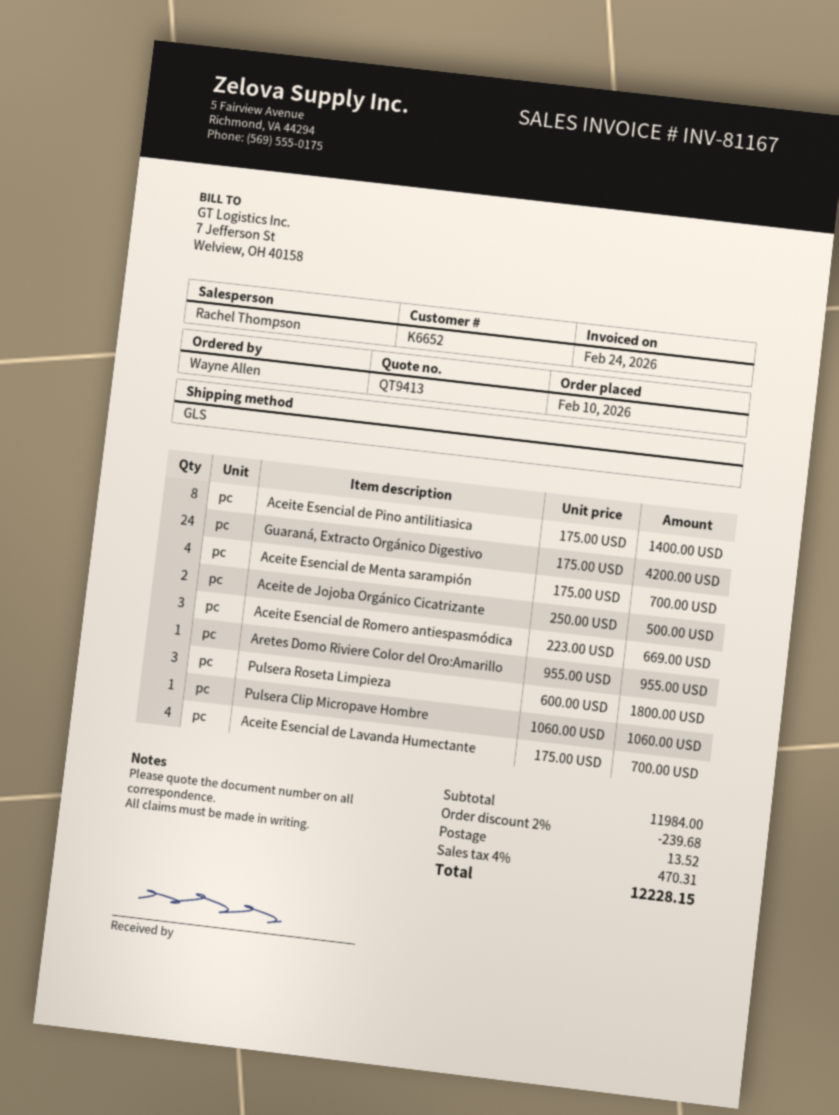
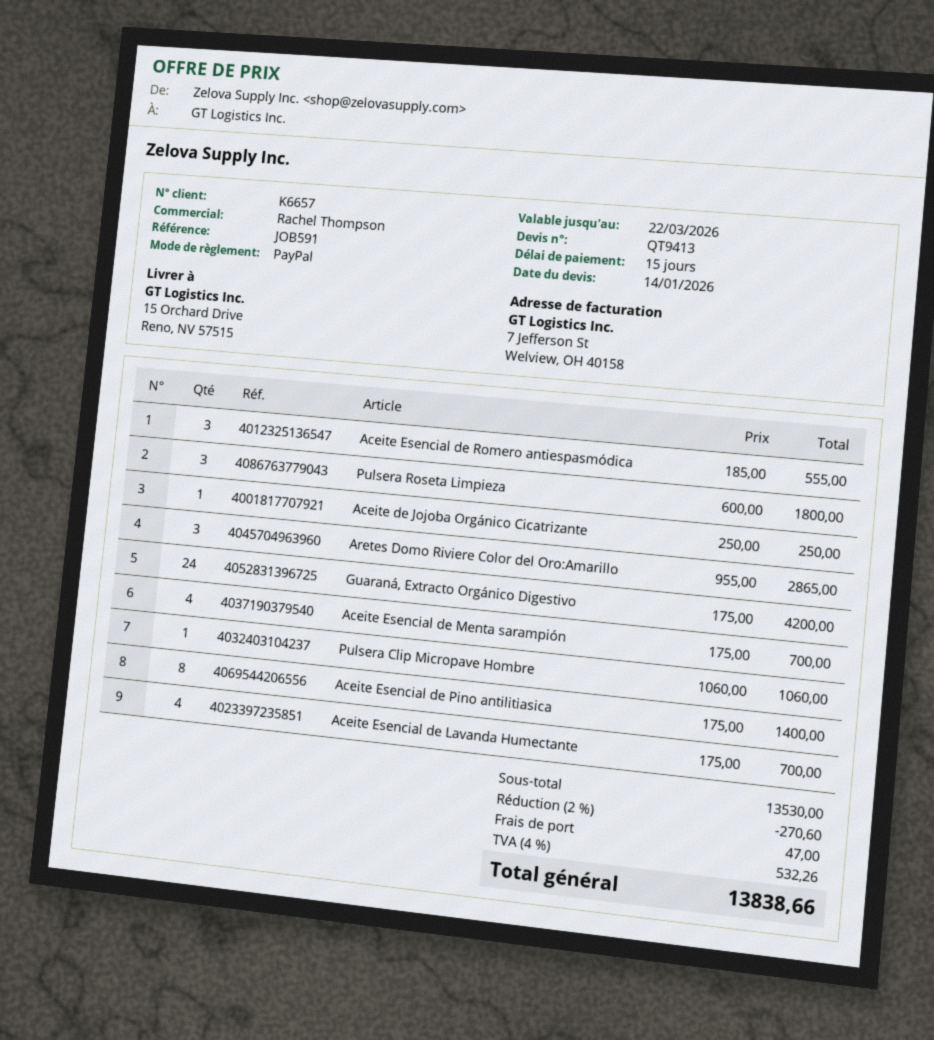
customer number: K6652 -> K6657
Aceite de Jojoba Orgánico Cicatrizante: 2 x 250.00 = 500.00 -> 1 x 250.00 = 250.00
Aceite Esencial de Romero antiespasmódica: 3 x 223.00 = 669.00 -> 3 x 185.00 = 555.00
Aretes Domo Riviere Color del Oro:Amarillo: 1 x 955.00 = 955.00 -> 3 x 955.00 = 2865.00
subtotal: 11984.00 -> 13530.00
discount: 2% = 239.68 -> 2% = 270.60
shipping: 13.52 -> 47.00
tax: 4% = 470.31 -> 4% = 532.26
total: 12228.15 -> 13838.66

